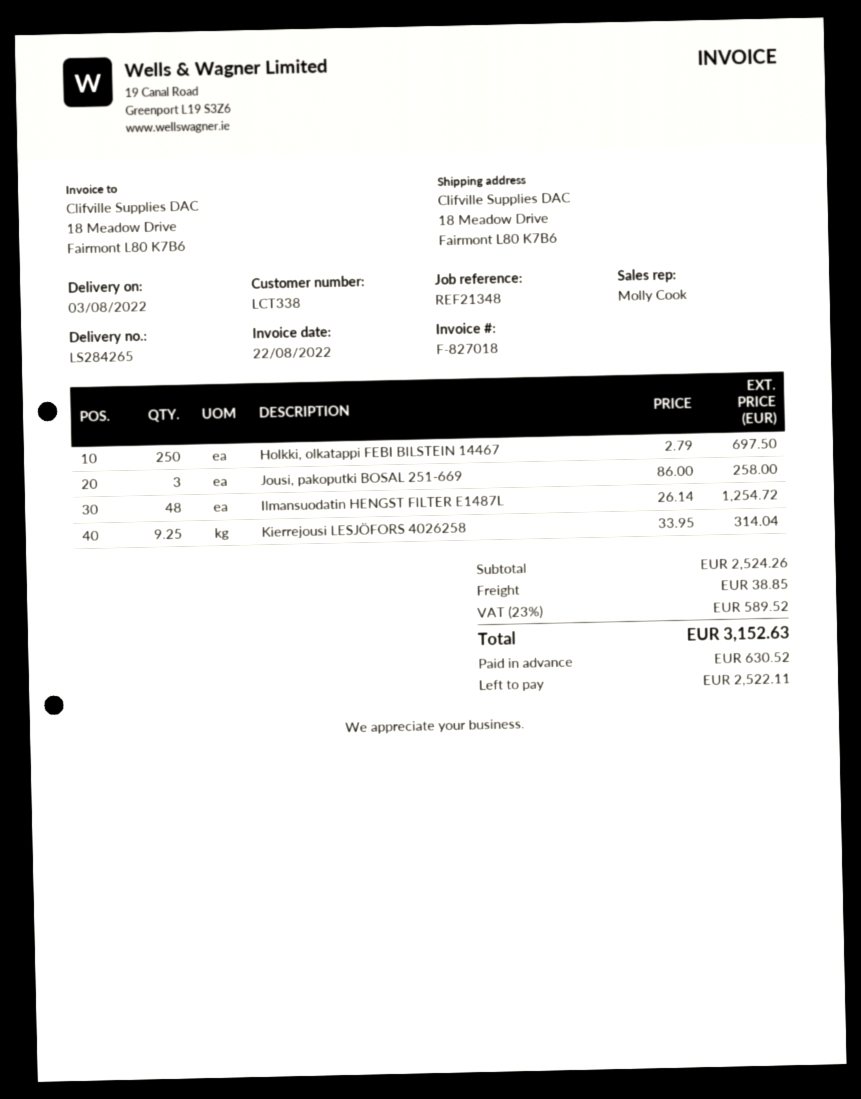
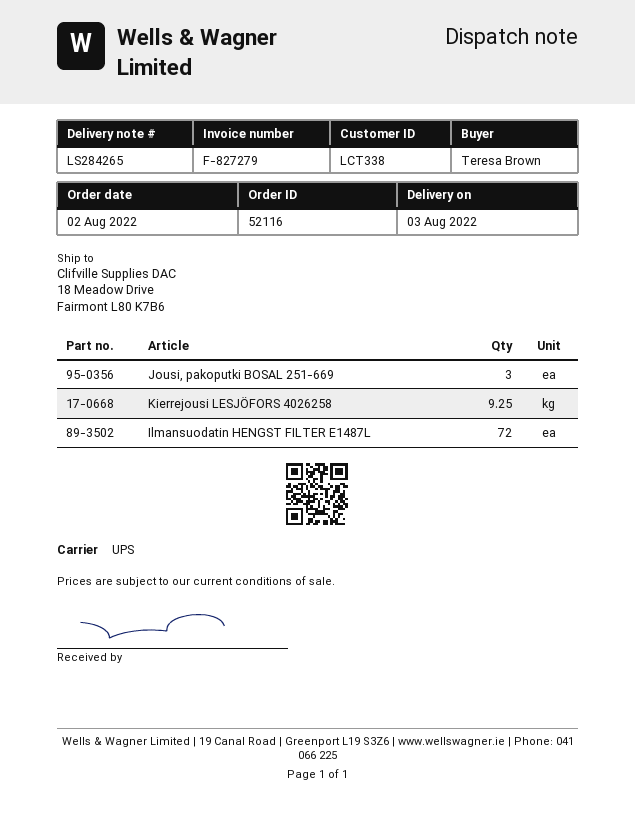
invoice number: F-827018 -> F-827279
Holkki, olkatappi FEBI BILSTEIN 14467: 250 -> none
Ilmansuodatin HENGST FILTER E1487L: 48 -> 72

